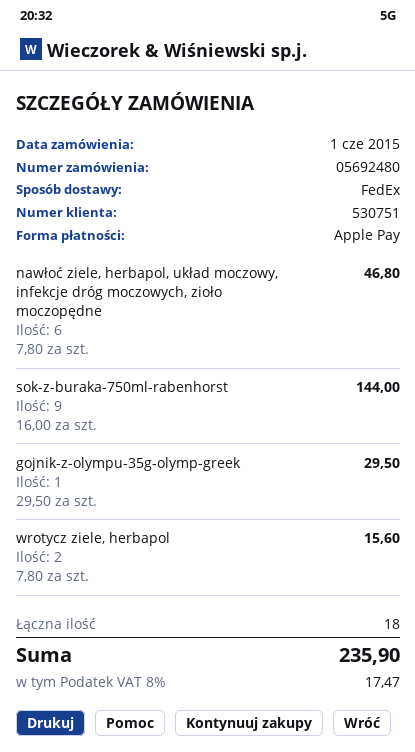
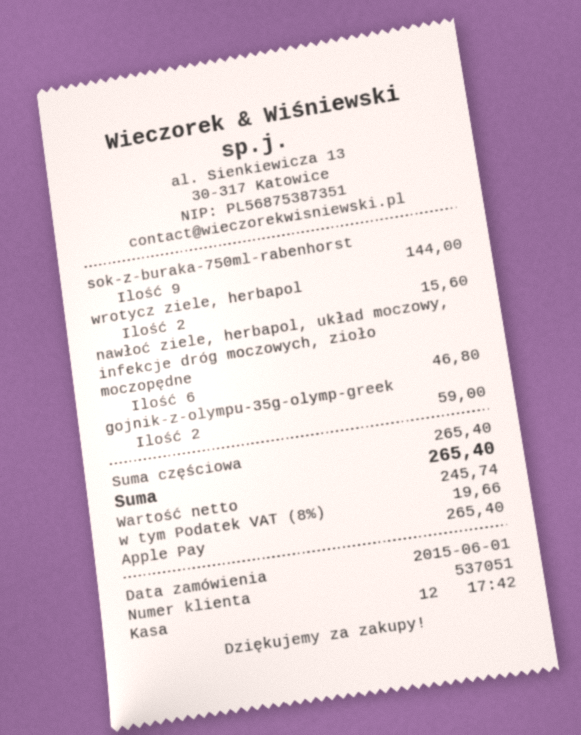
customer number: 530751 -> 537051
gojnik-z-olympu-35g-olymp-greek: 1 for 29.50 -> 2 for 59.00
tax: 8% = 17.47 -> 8% = 19.66
total: 235.90 -> 265.40

